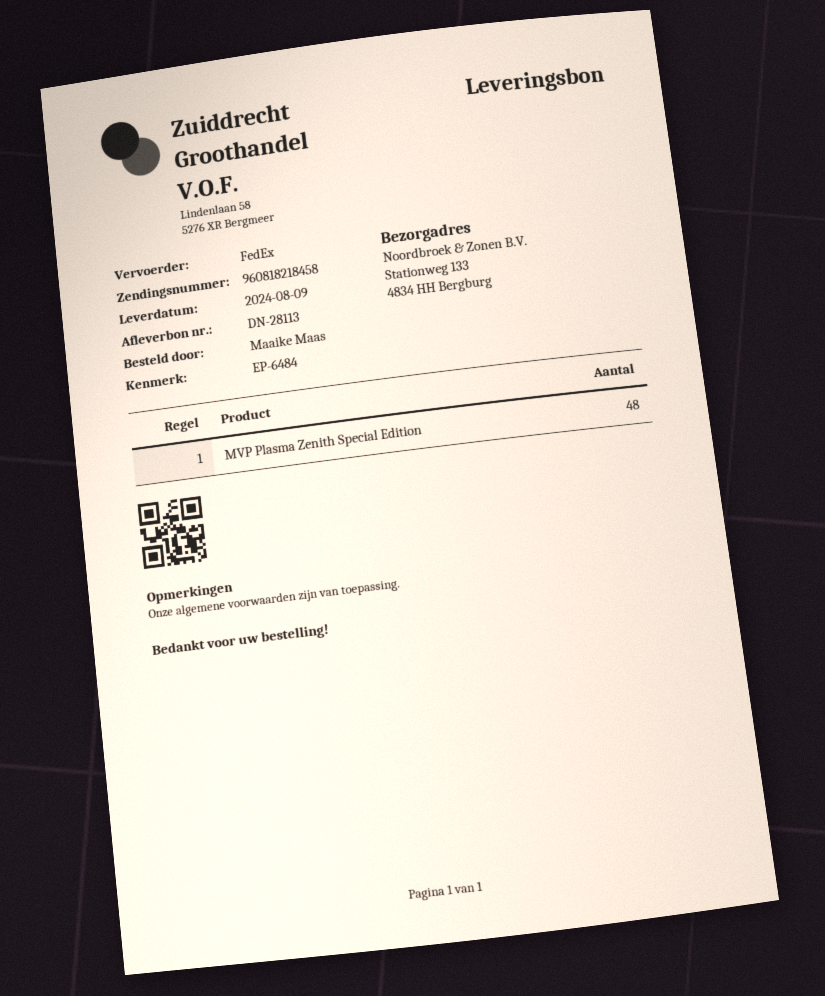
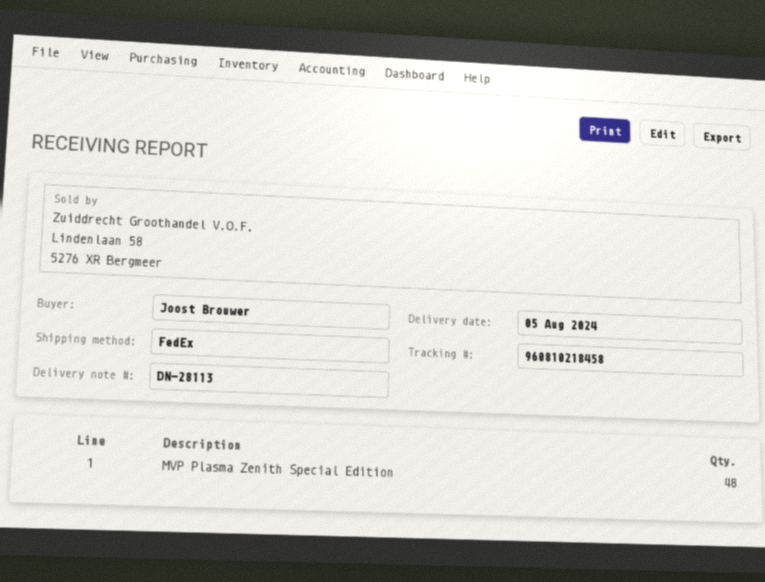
delivery date: 2024-08-09 -> 2024-08-05
ordered by: Maaike Maas -> Joost Brouwer
tracking number: 960818218458 -> 960810218458

